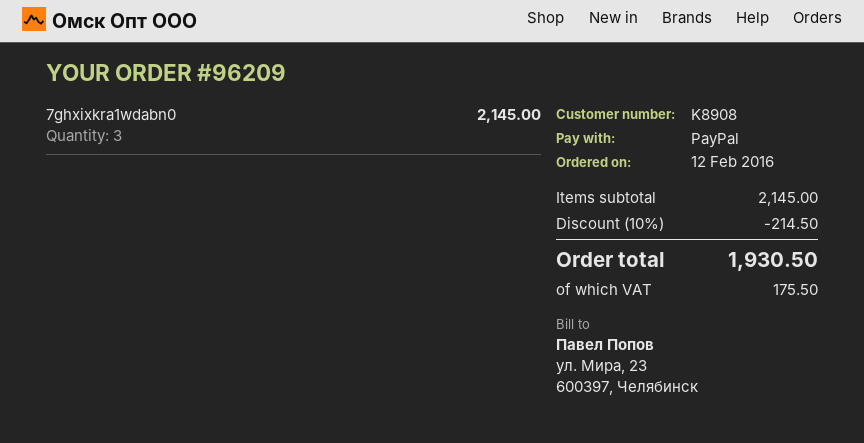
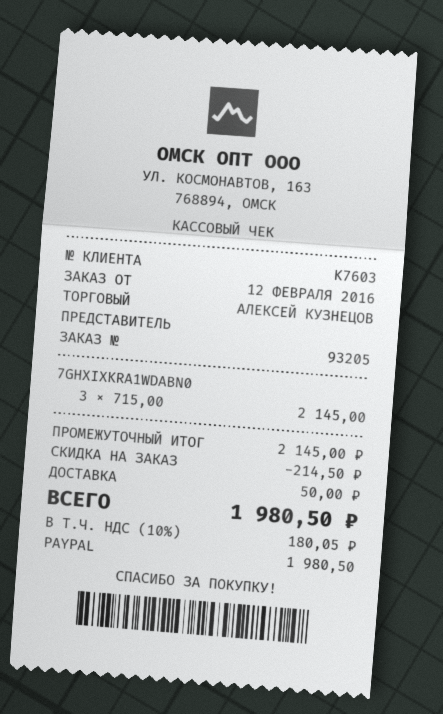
order number: 96209 -> 93205
customer number: K8908 -> K7603
shipping: none -> 50.00
tax: 175.50 -> 180.05
total: 1930.50 -> 1980.50

